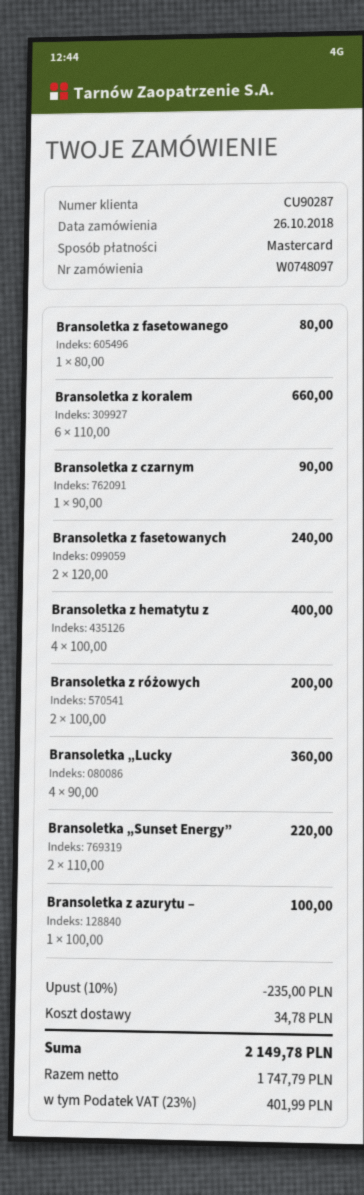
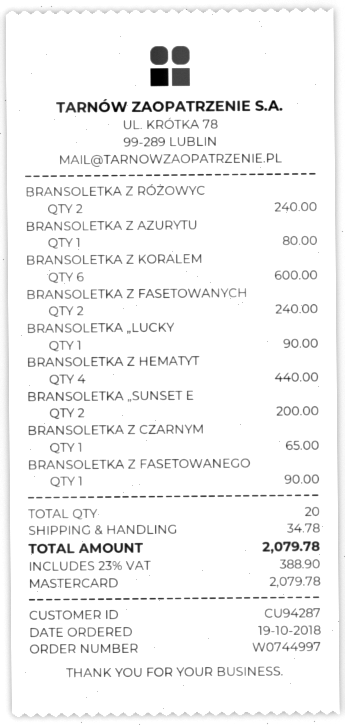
order number: W0748097 -> W0744997
order date: 2018-10-26 -> 2018-10-19
customer number: CU90287 -> CU94287
Bransoletka z fasetowanego: 1 for 80.00 -> 1 for 90.00
Bransoletka z koralem: 6 for 660.00 -> 6 for 600.00
Bransoletka z czarnym: 1 for 90.00 -> 1 for 65.00
Bransoletka z hematytu z: 4 for 400.00 -> 4 for 440.00
Bransoletka z różowych: 2 for 200.00 -> 2 for 240.00
Bransoletka „Lucky: 4 for 360.00 -> 1 for 90.00
Bransoletka „Sunset Energy”: 2 for 220.00 -> 2 for 200.00
Bransoletka z azurytu –: 1 for 100.00 -> 1 for 80.00
discount: 10% = 235.00 -> none
tax: 23% = 401.99 -> 23% = 388.90
total: 2149.78 -> 2079.78

